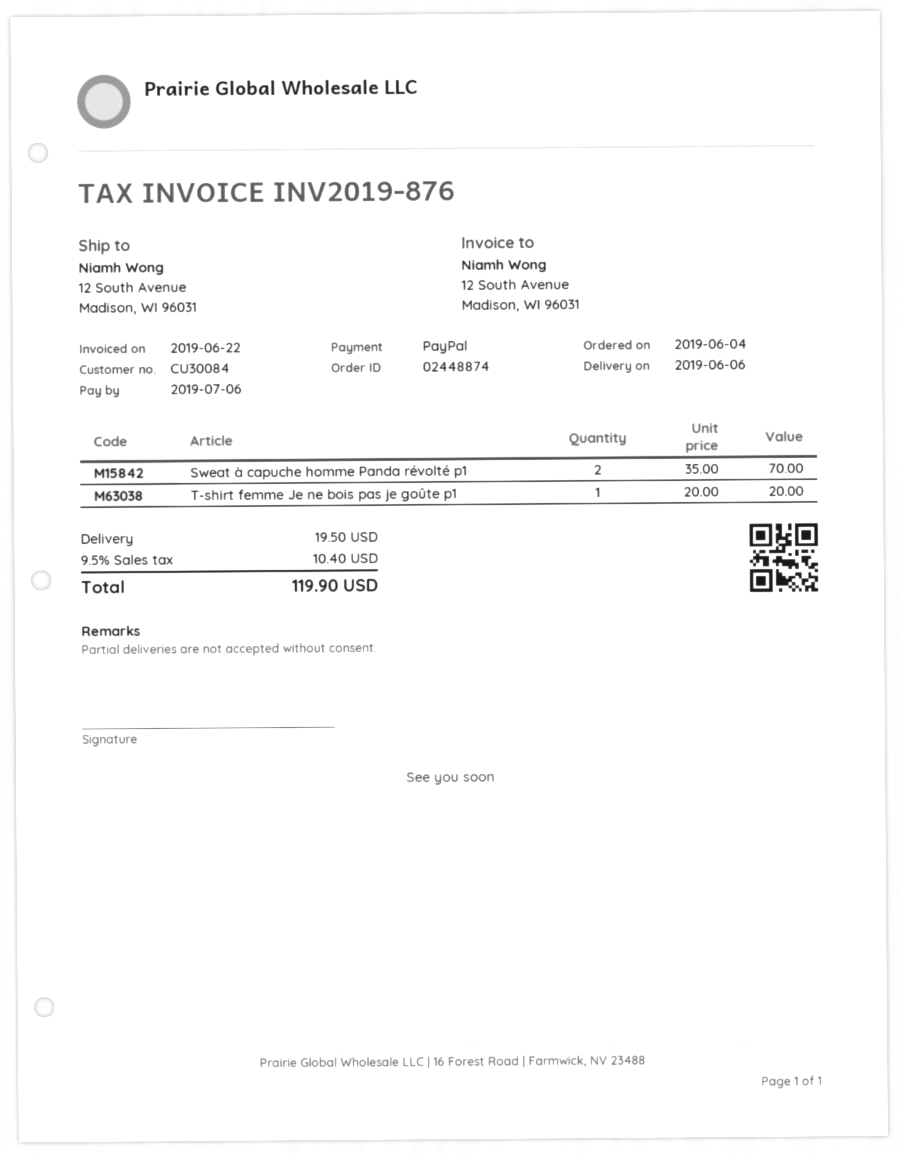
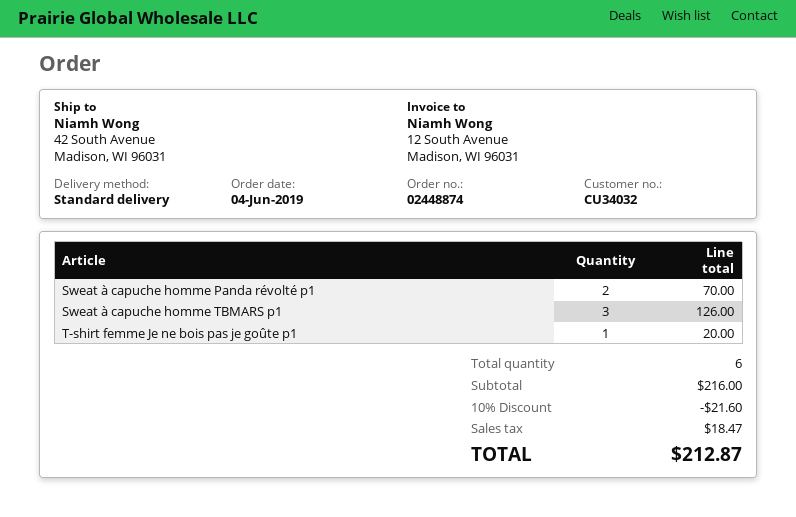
customer number: CU30084 -> CU34032
ship to: 12 South Avenue, Madison, WI 96031 -> 42 South Avenue, Madison, WI 96031
Sweat à capuche homme TBMARS p1: none -> 3 for 126.00
discount: none -> 10% = 21.60
shipping: 19.50 -> none
tax: 10.40 -> 18.47
total: 119.90 -> 212.87

